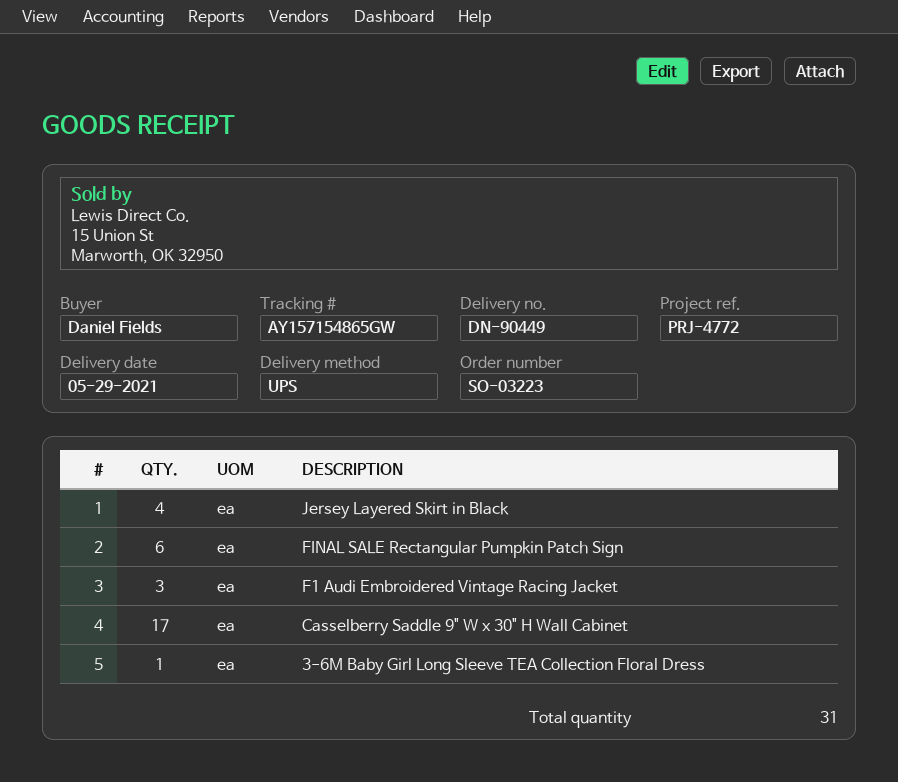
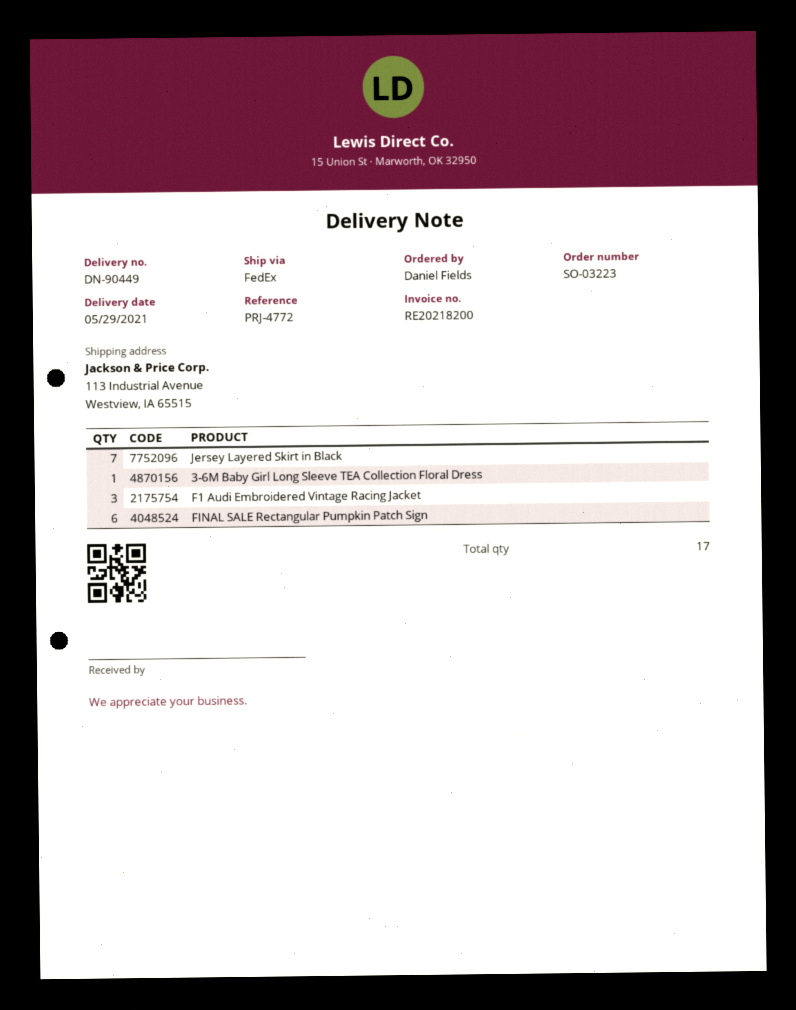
shipping method: UPS -> FedEx
Jersey Layered Skirt in Black: 4 -> 7
Casselberry Saddle 9" W x 30" H Wall Cabinet: 17 -> none
total quantity: 31 -> 17

